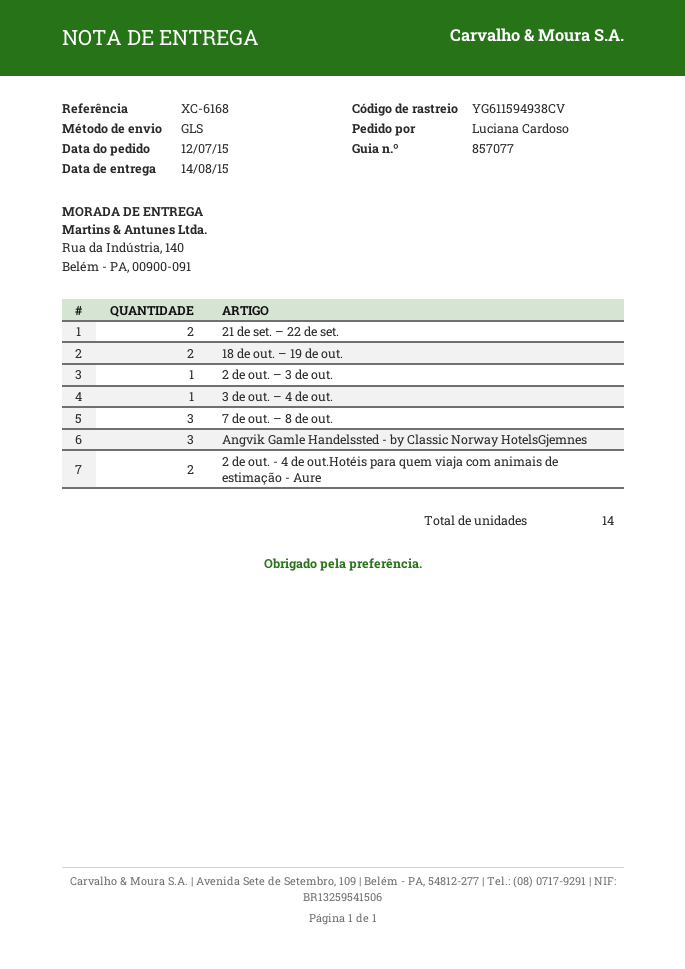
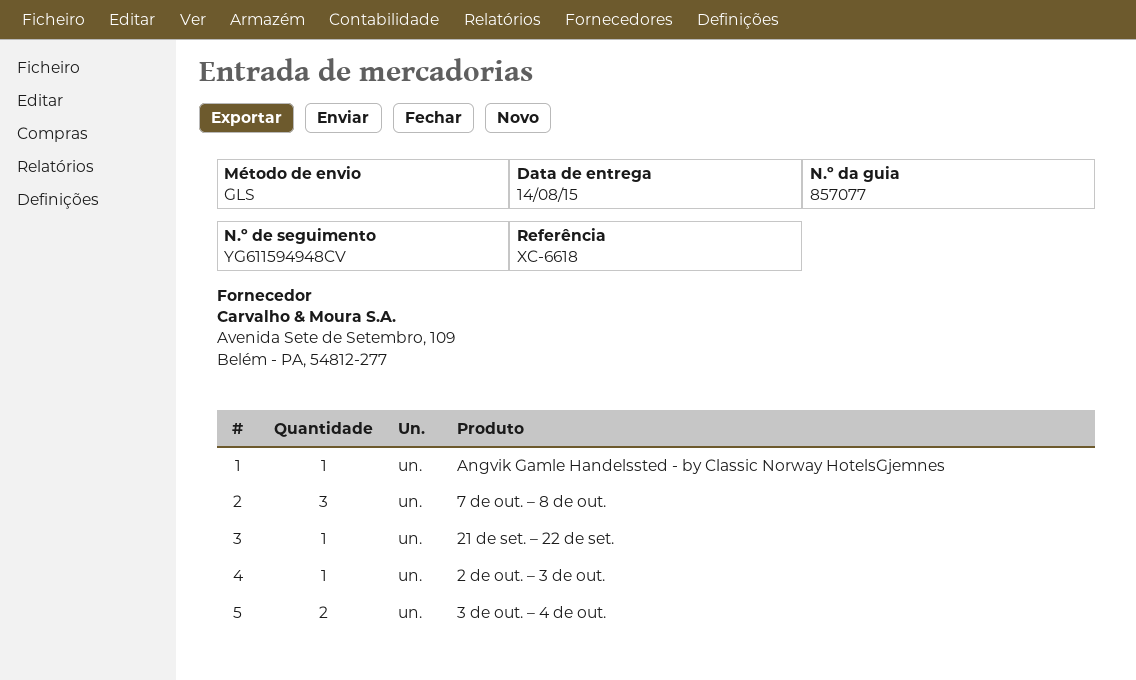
reference: XC-6168 -> XC-6618
tracking number: YG611594938CV -> YG611594948CV
21 de set. – 22 de set.: 2 -> 1
18 de out. – 19 de out.: 2 -> none
3 de out. – 4 de out.: 1 -> 2
Angvik Gamle Handelssted - by Classic Norway HotelsGjemnes: 3 -> 1
2 de out. - 4 de out.Hotéis para quem viaja com animais de estimação - Aure: 2 -> none

